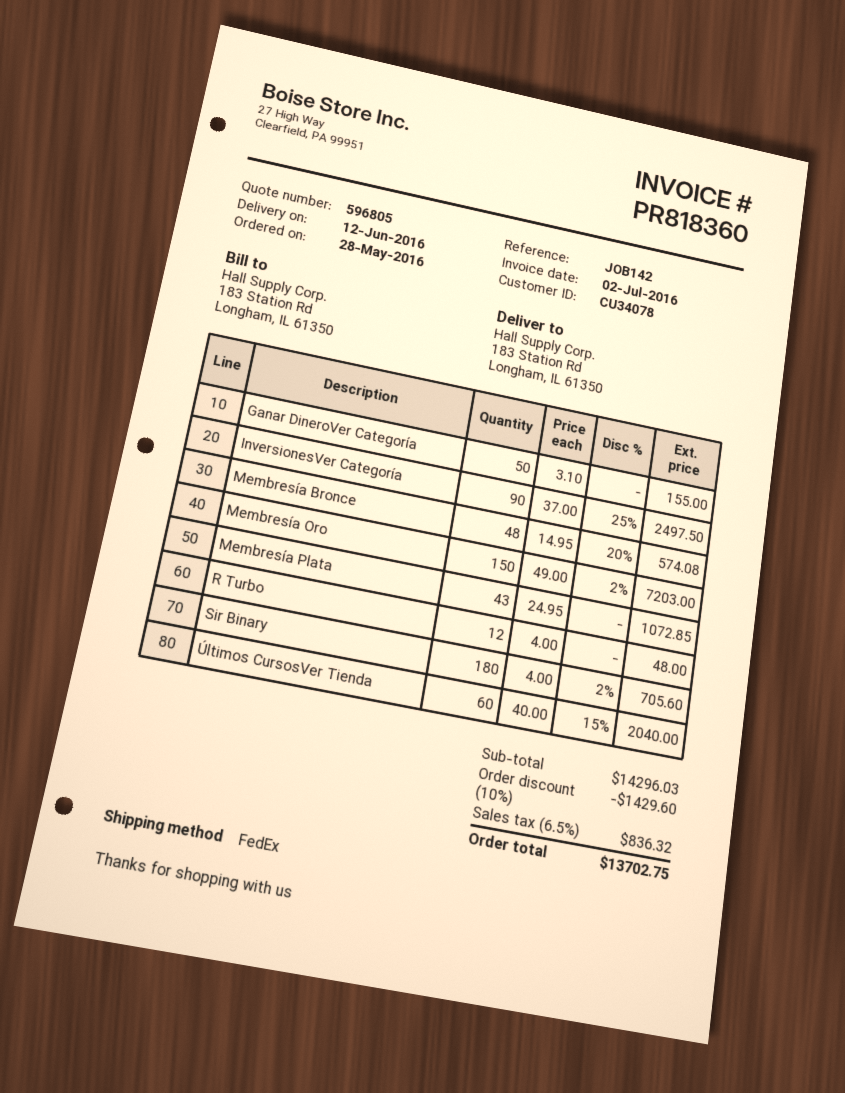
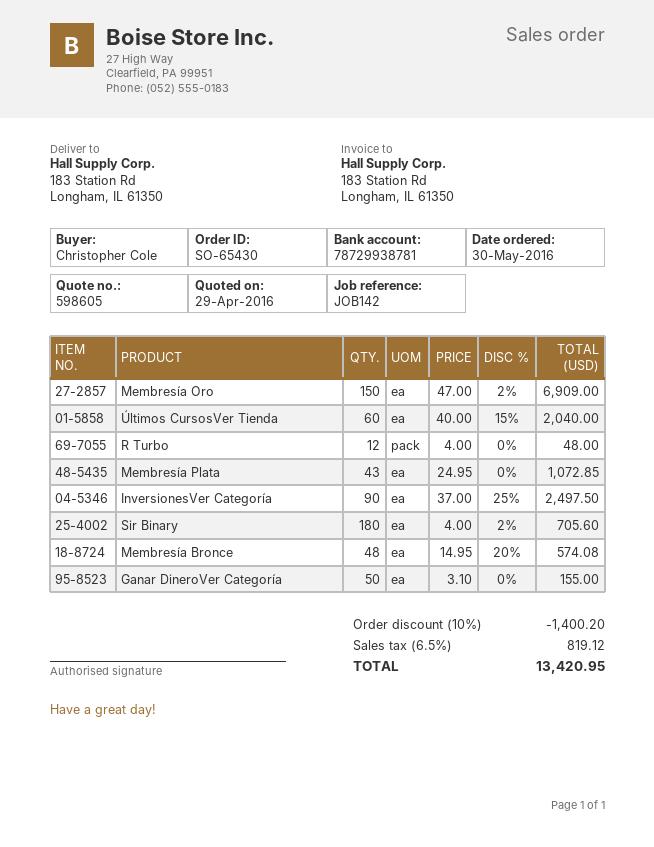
quote number: 596805 -> 598605
order date: 2016-05-28 -> 2016-05-30
Membresía Oro: 150 x 49.00 - 2% = 7203.00 -> 150 x 47.00 - 2% = 6909.00
discount: 10% = 1429.60 -> 10% = 1400.20
tax: 6.5% = 836.32 -> 6.5% = 819.12
total: 13702.75 -> 13420.95

